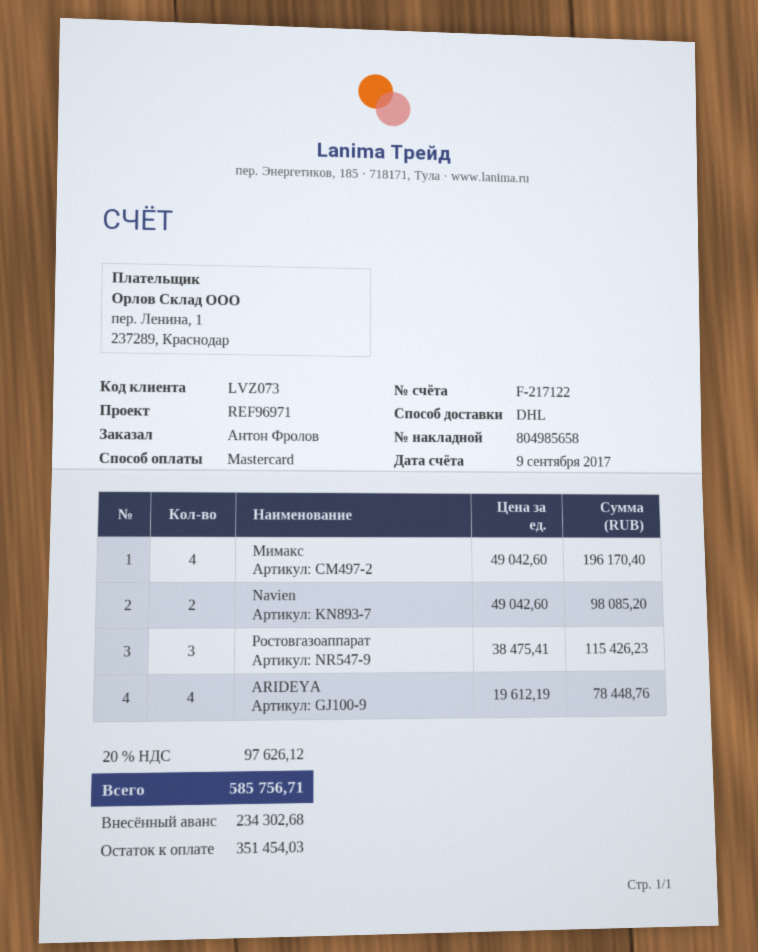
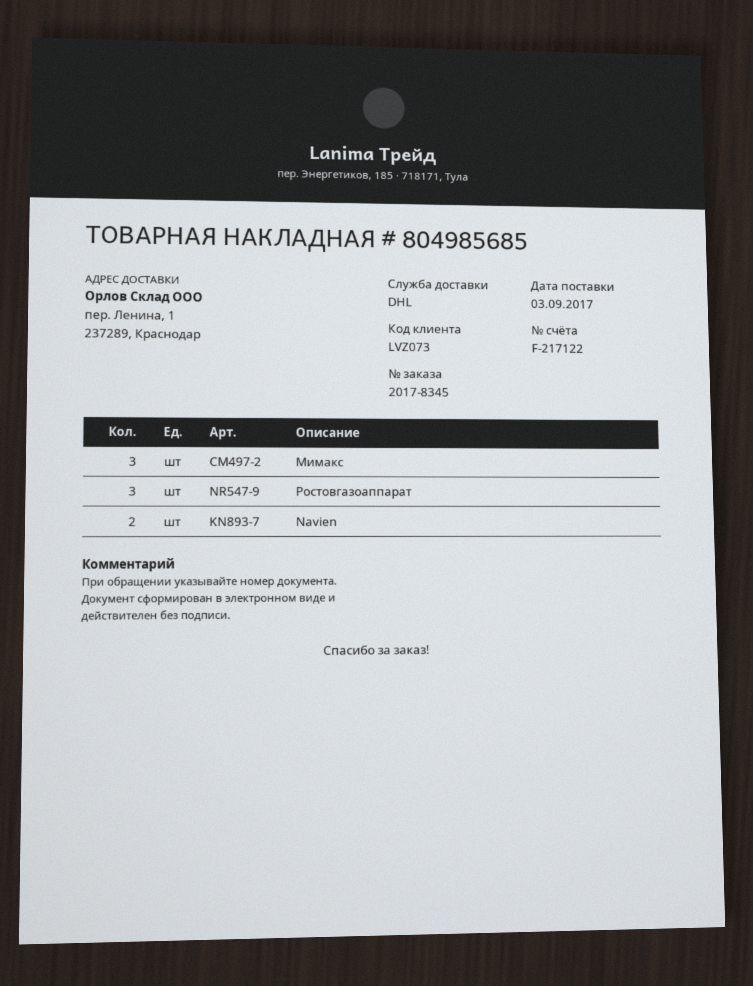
delivery note number: 804985658 -> 804985685
Мимакс: 4 -> 3
ARIDEYA: 4 -> none

